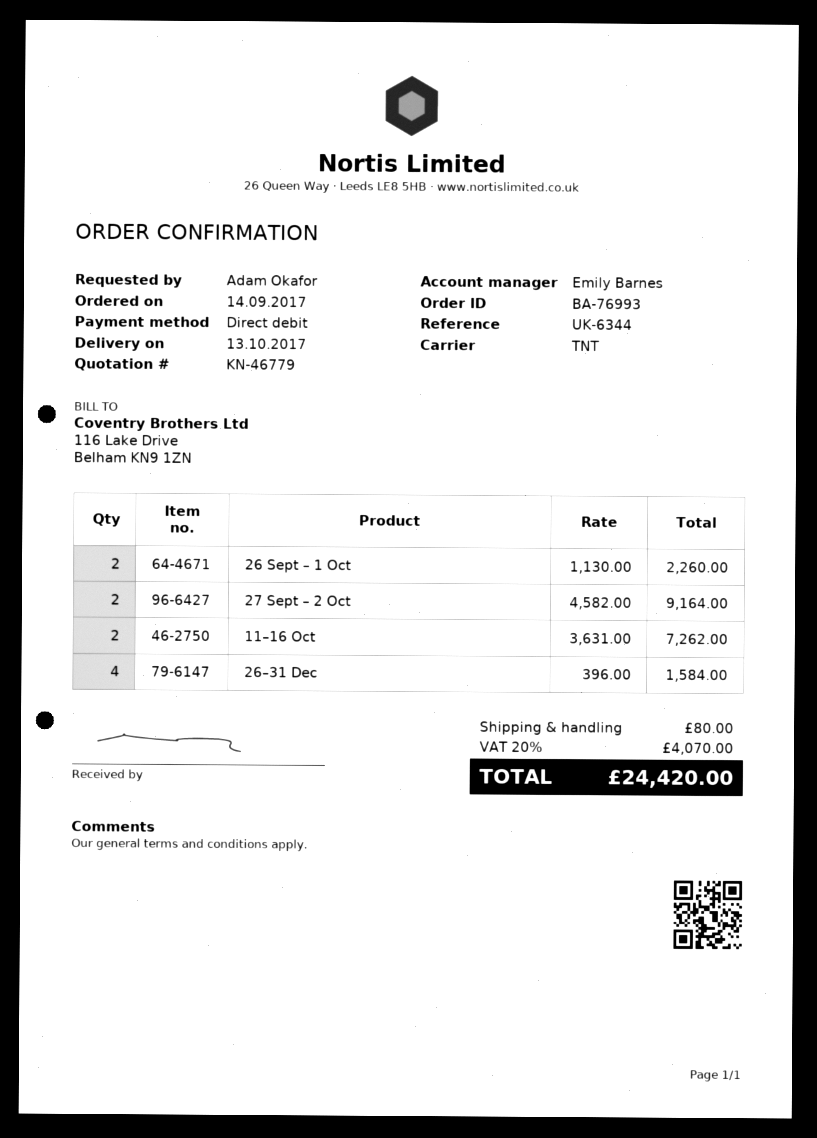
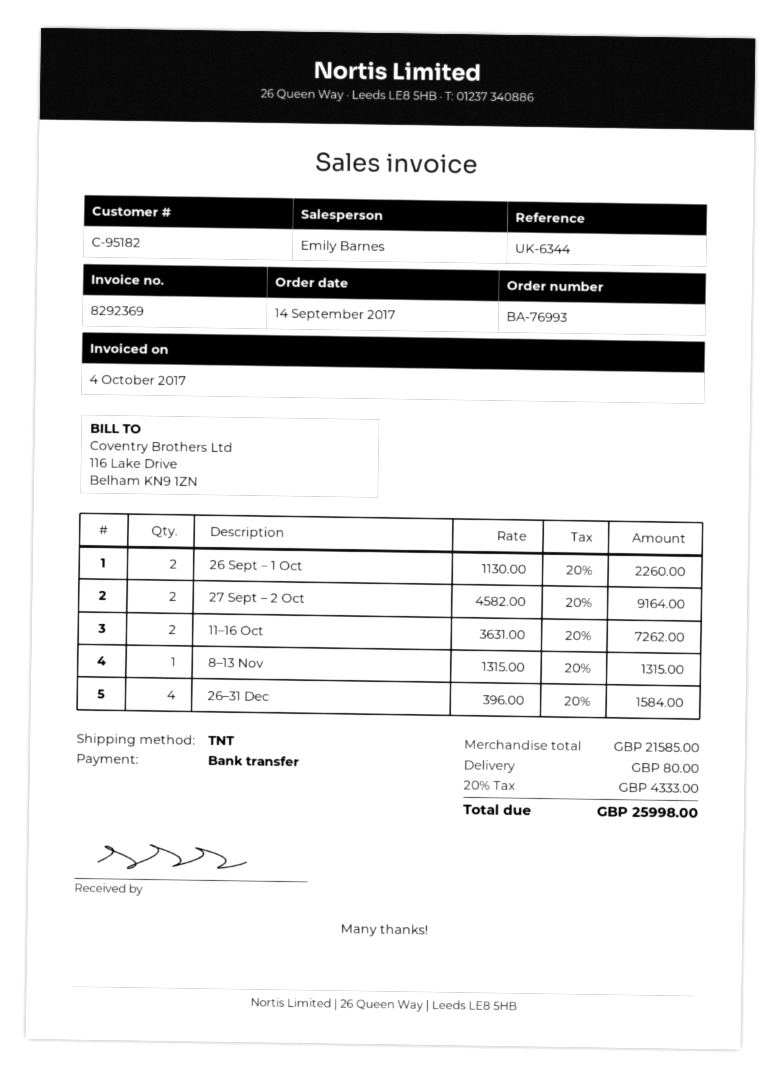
payment method: direct debit -> bank transfer
8–13 Nov: none -> 1 x 1315.00 = 1315.00
tax: 20% = 4070.00 -> 20% = 4333.00
total: 24420.00 -> 25998.00

